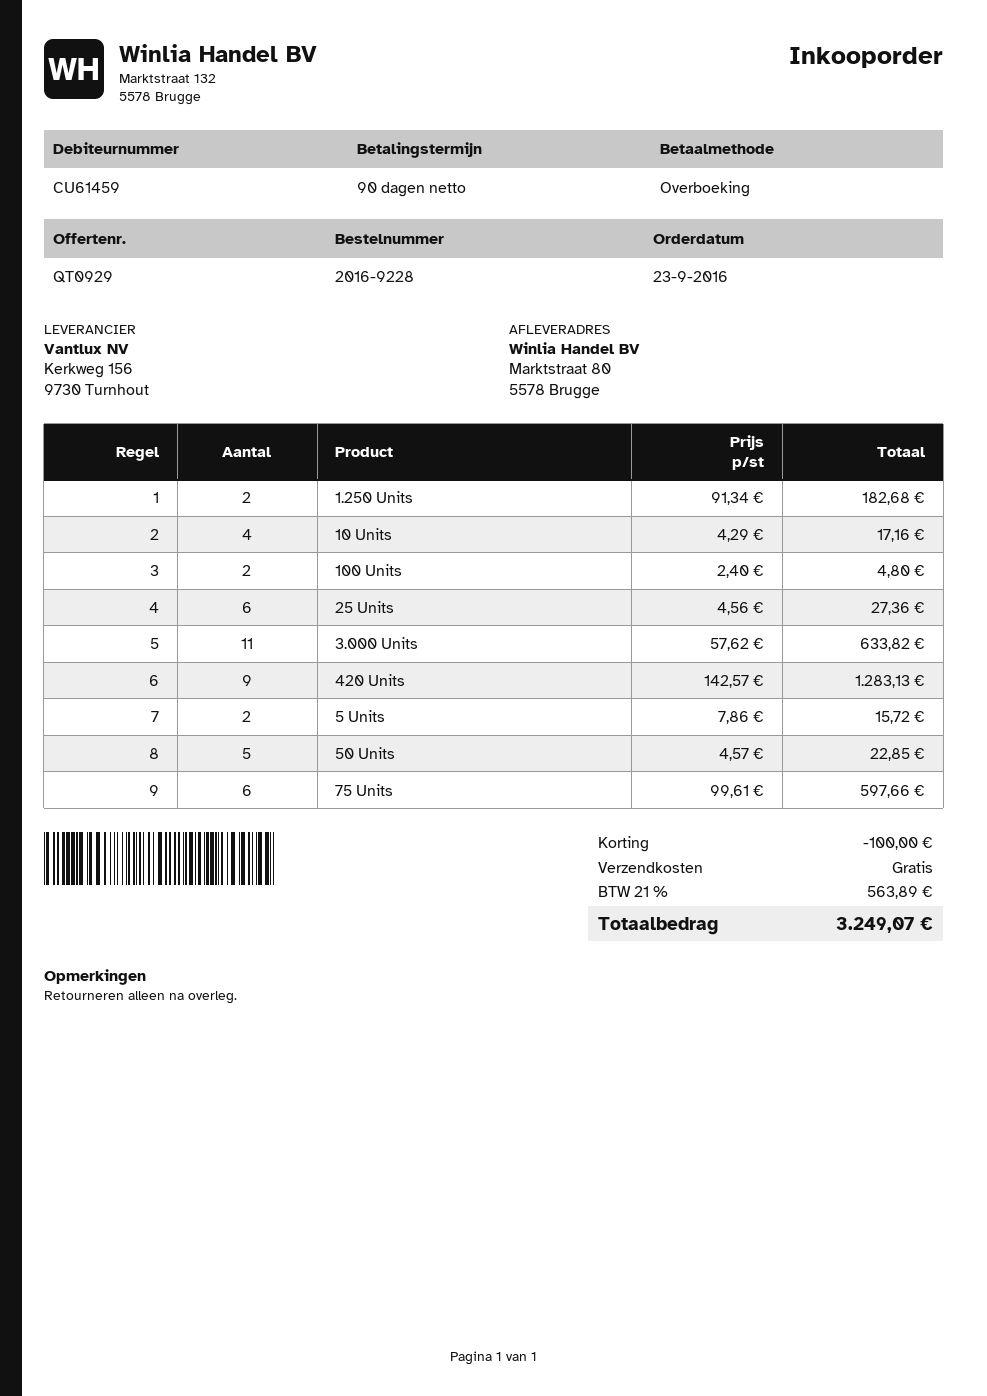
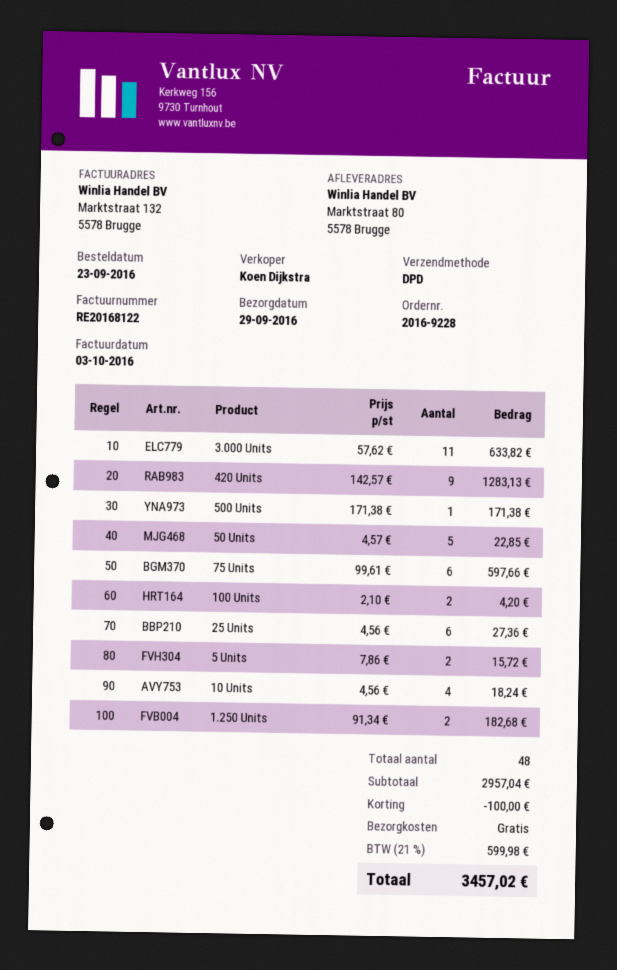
10 Units: 4 x 4.29 = 17.16 -> 4 x 4.56 = 18.24
100 Units: 2 x 2.40 = 4.80 -> 2 x 2.10 = 4.20
500 Units: none -> 1 x 171.38 = 171.38
tax: 21% = 563.89 -> 21% = 599.98
total: 3249.07 -> 3457.02

